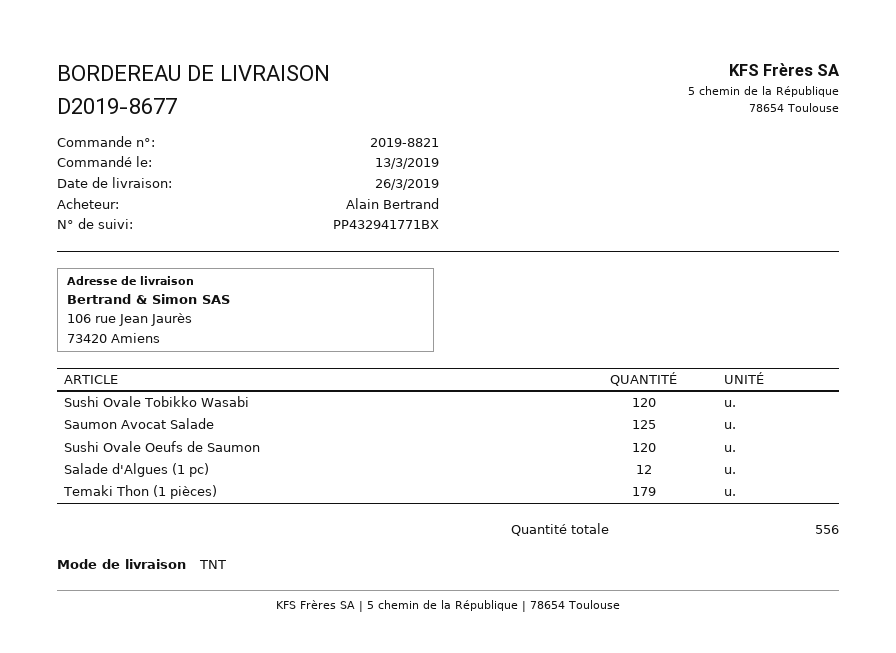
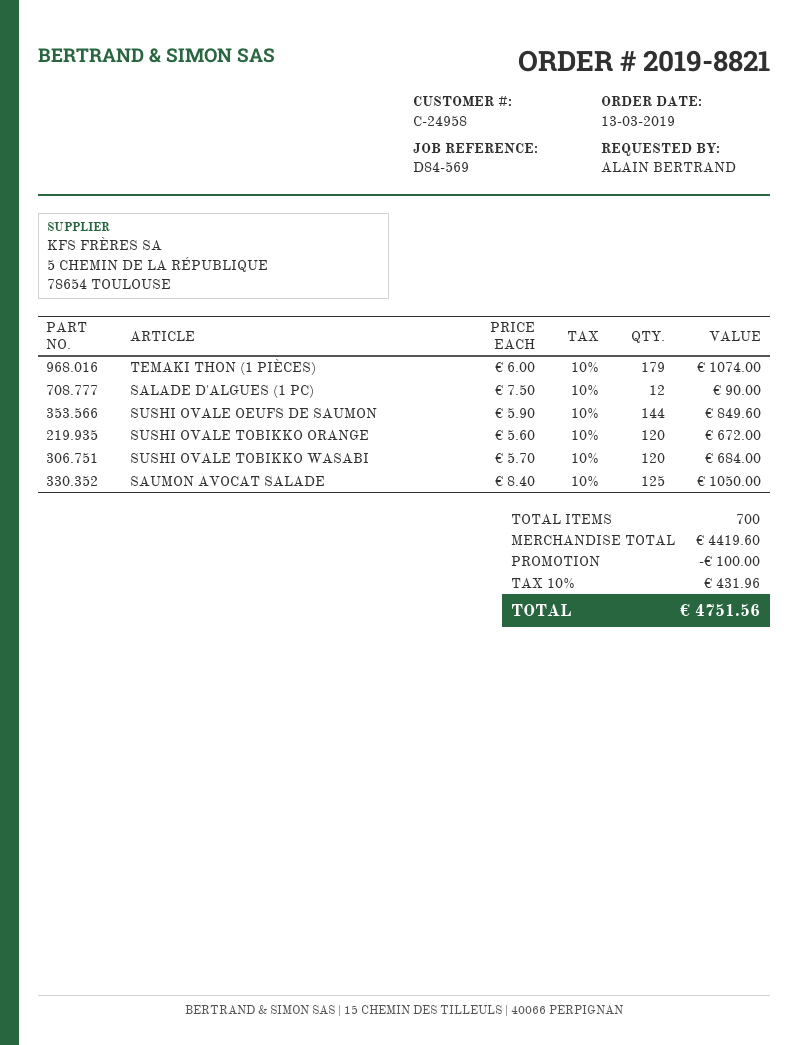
Sushi Ovale Oeufs de Saumon: 120 -> 144
SUSHI OVALE TOBIKKO ORANGE: none -> 120
total quantity: 556 -> 700

